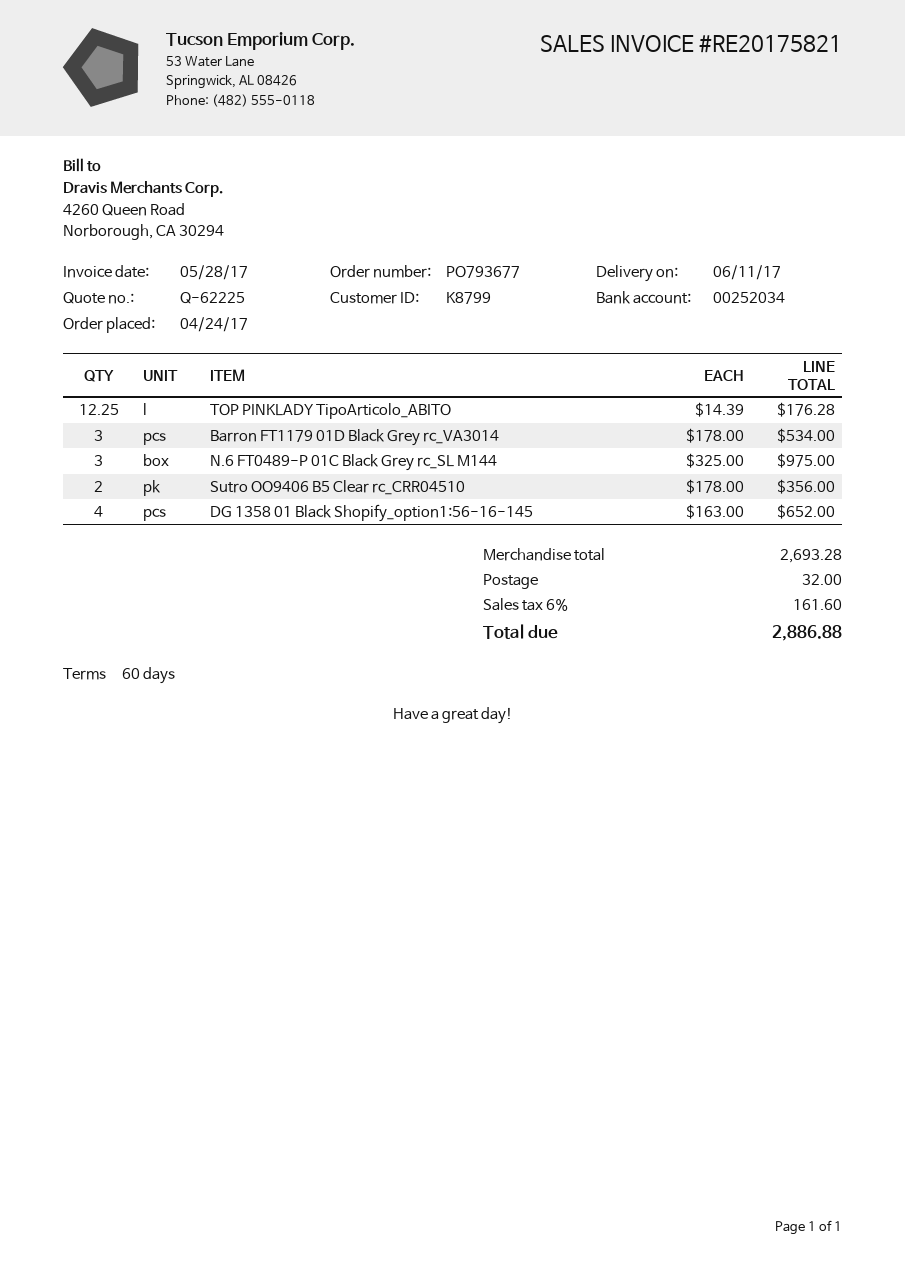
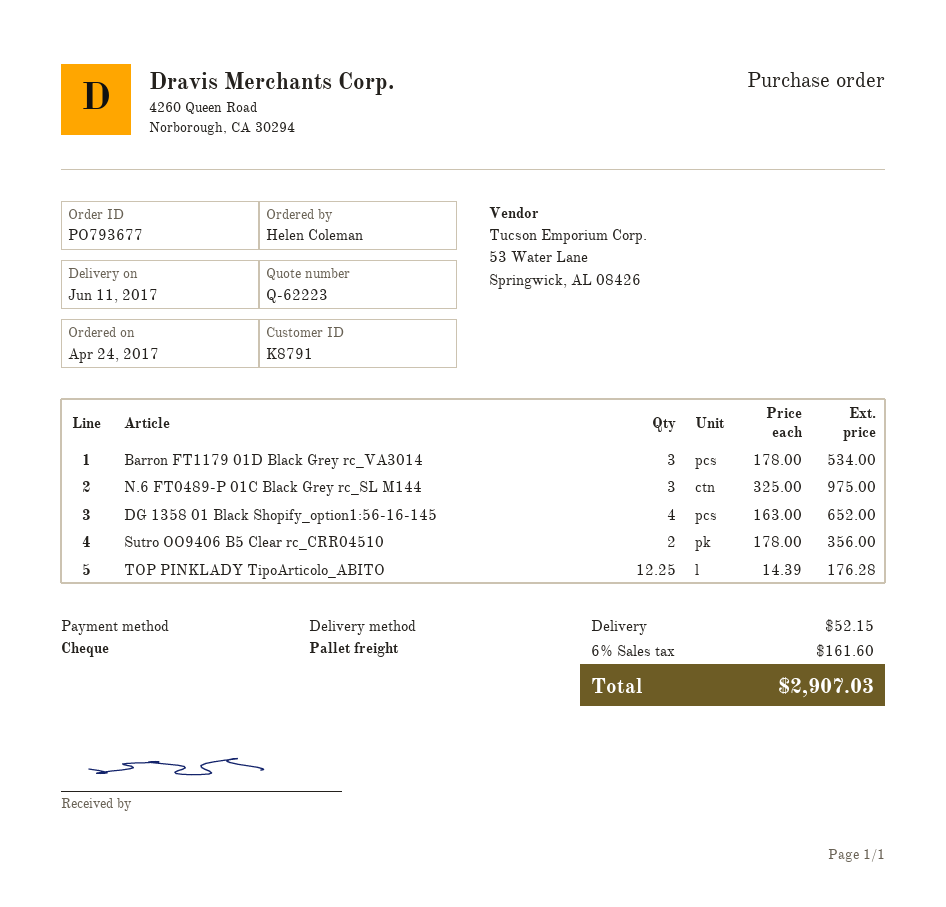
quote number: Q-62225 -> Q-62223
customer number: K8799 -> K8791
shipping: 32.00 -> 52.15
total: 2886.88 -> 2907.03

